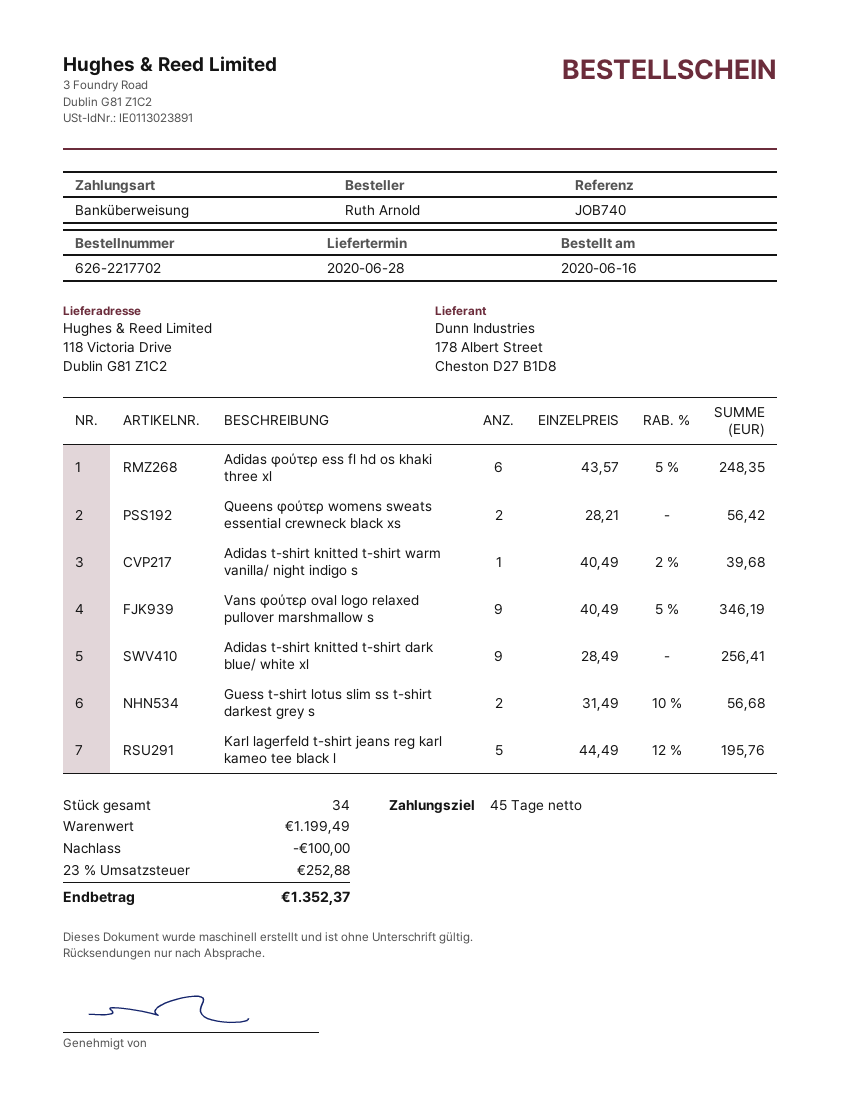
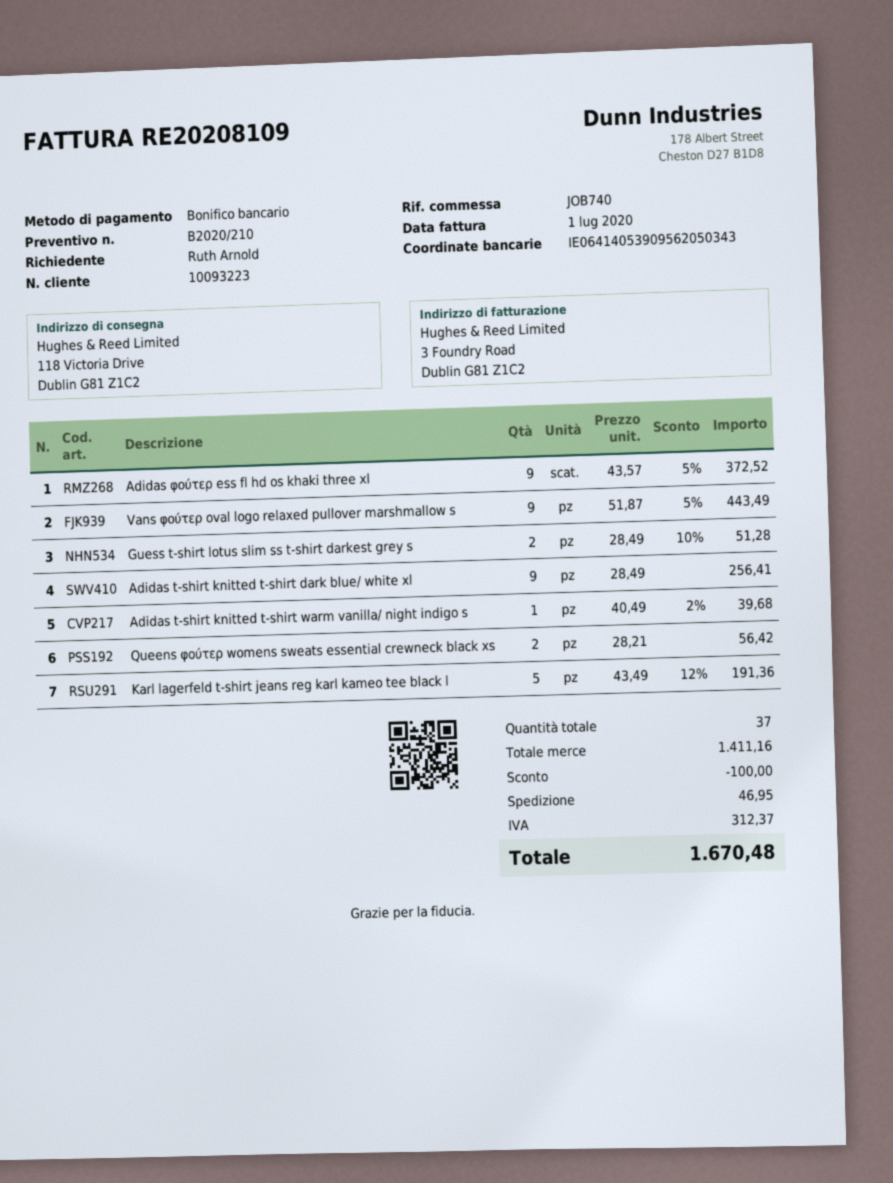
Adidas φούτερ ess fl hd os khaki three xl: 6 x 43.57 - 5% = 248.35 -> 9 x 43.57 - 5% = 372.52
Vans φούτερ oval logo relaxed pullover marshmallow s: 9 x 40.49 - 5% = 346.19 -> 9 x 51.87 - 5% = 443.49
Guess t-shirt lotus slim ss t-shirt darkest grey s: 2 x 31.49 - 10% = 56.68 -> 2 x 28.49 - 10% = 51.28
Karl lagerfeld t-shirt jeans reg karl kameo tee black l: 5 x 44.49 - 12% = 195.76 -> 5 x 43.49 - 12% = 191.36
total quantity: 34 -> 37
subtotal: 1199.49 -> 1411.16
shipping: none -> 46.95
tax: 252.88 -> 312.37
total: 1352.37 -> 1670.48

